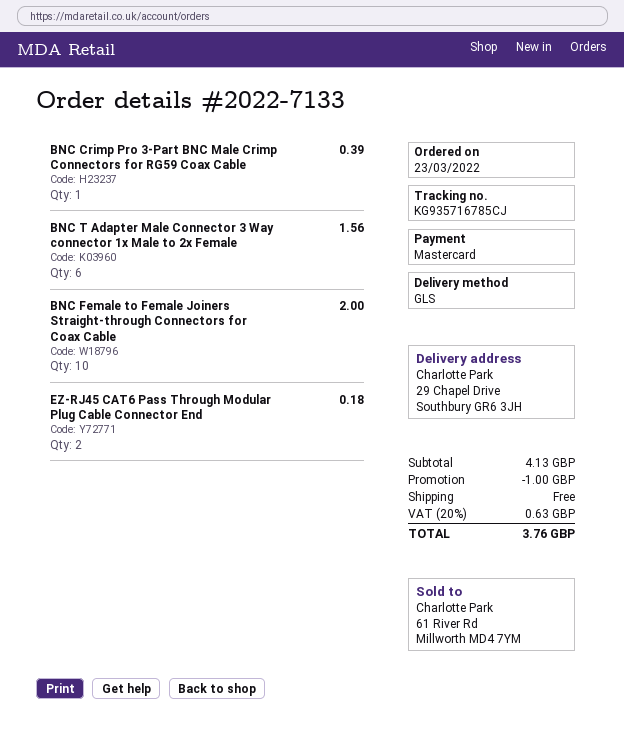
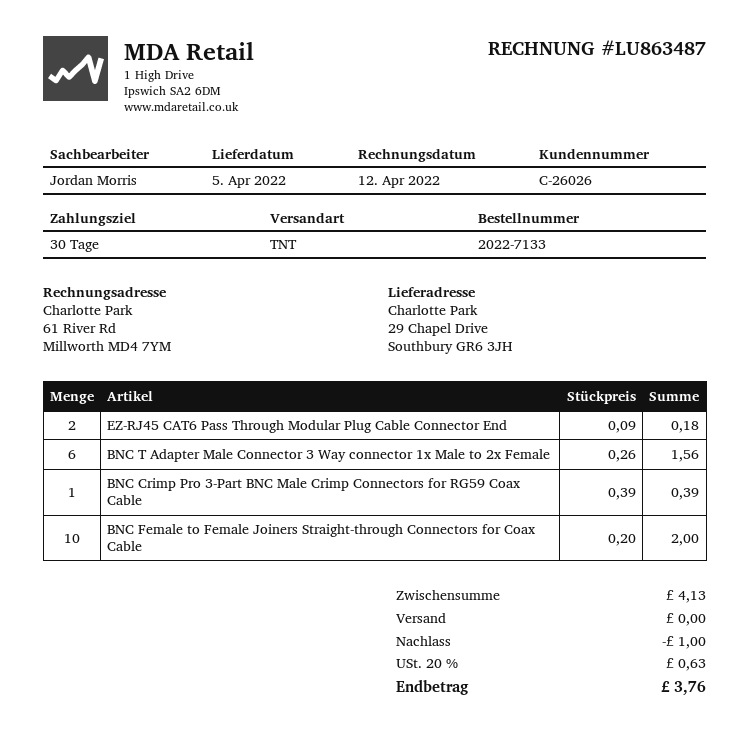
shipping method: GLS -> TNT

